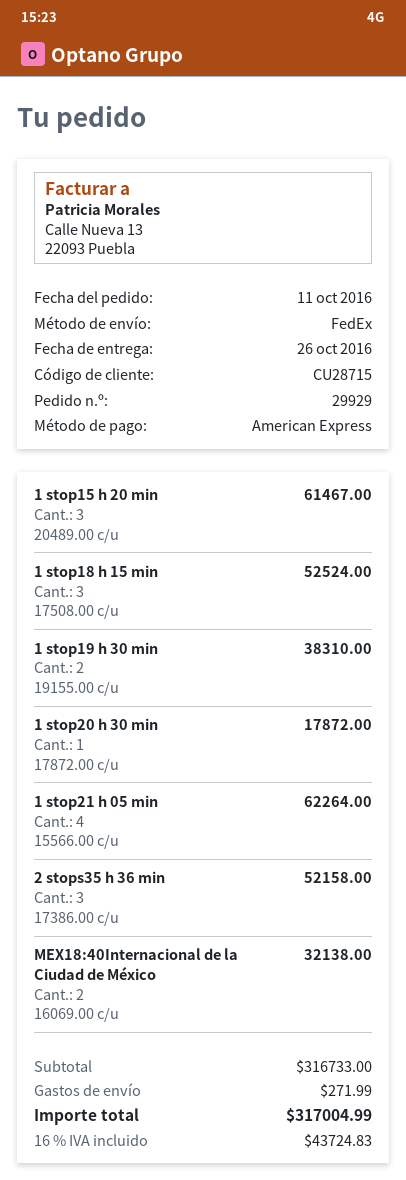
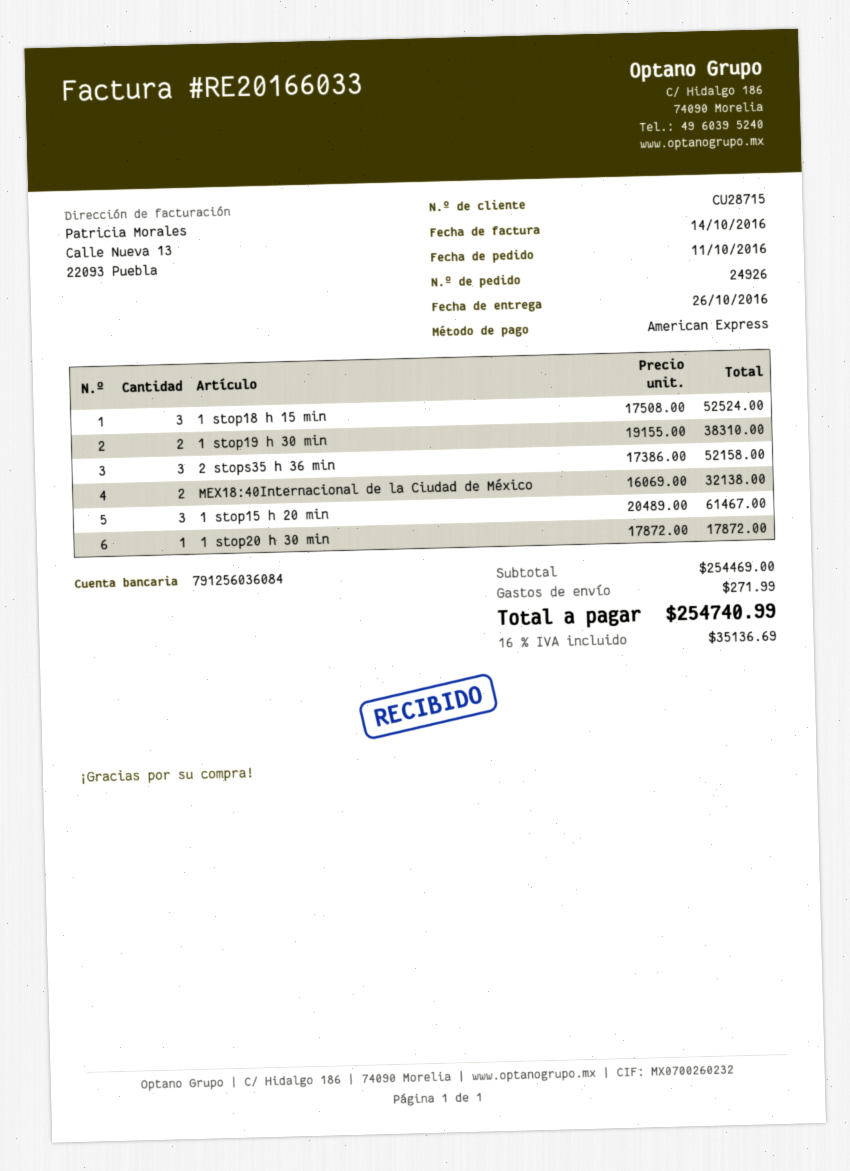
order number: 29929 -> 24926
1 stop21 h 05 min: 4 x 15566.00 = 62264.00 -> none
subtotal: 316733.00 -> 254469.00
tax: 16% = 43724.83 -> 16% = 35136.69
total: 317004.99 -> 254740.99

